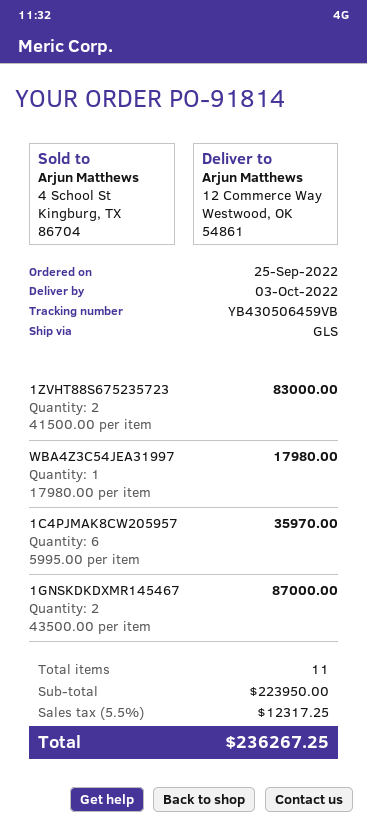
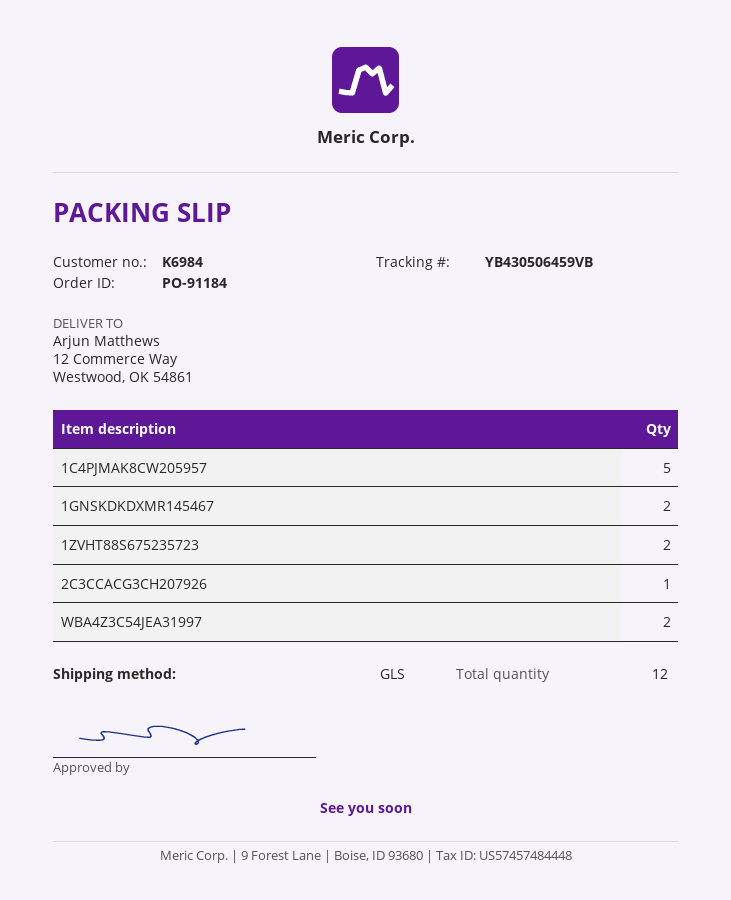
order number: PO-91814 -> PO-91184
WBA4Z3C54JEA31997: 1 -> 2
1C4PJMAK8CW205957: 6 -> 5
2C3CCACG3CH207926: none -> 1
total quantity: 11 -> 12

